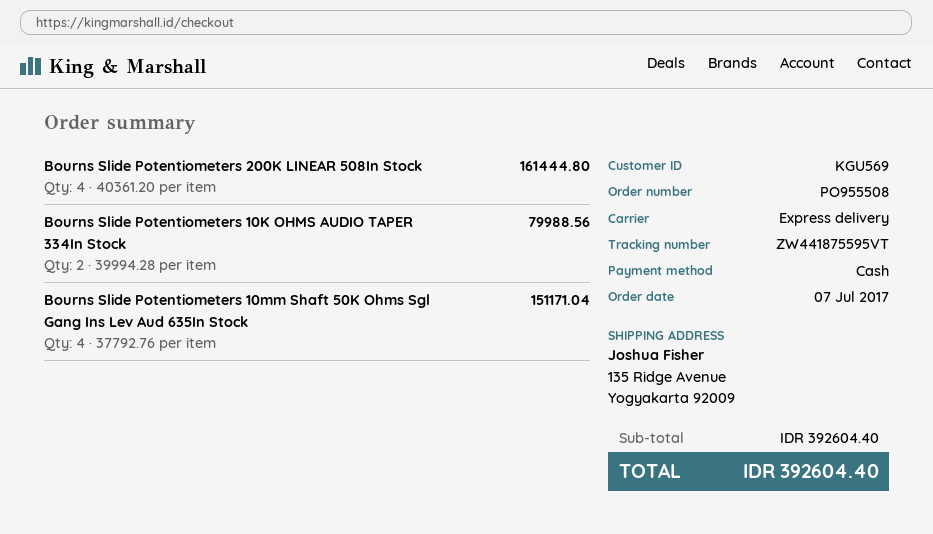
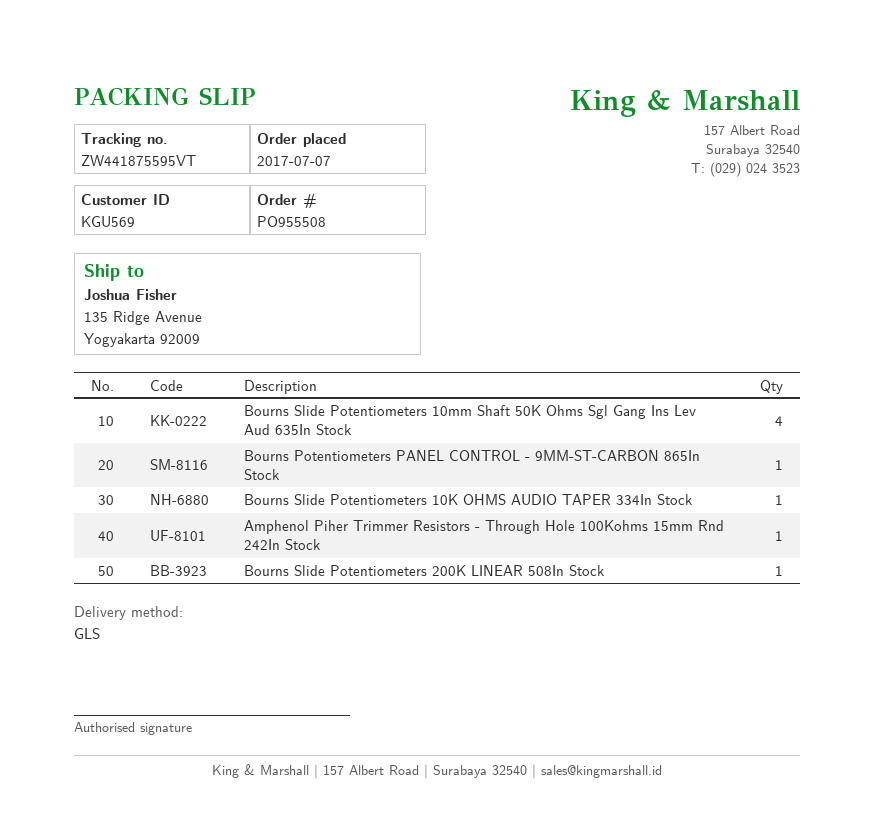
shipping method: express -> GLS
Bourns Slide Potentiometers 200K LINEAR 508In Stock: 4 -> 1
Bourns Slide Potentiometers 10K OHMS AUDIO TAPER 334In Stock: 2 -> 1
Bourns Potentiometers PANEL CONTROL - 9MM-ST-CARBON 865In Stock: none -> 1
Amphenol Piher Trimmer Resistors - Through Hole 100Kohms 15mm Rnd 242In Stock: none -> 1

